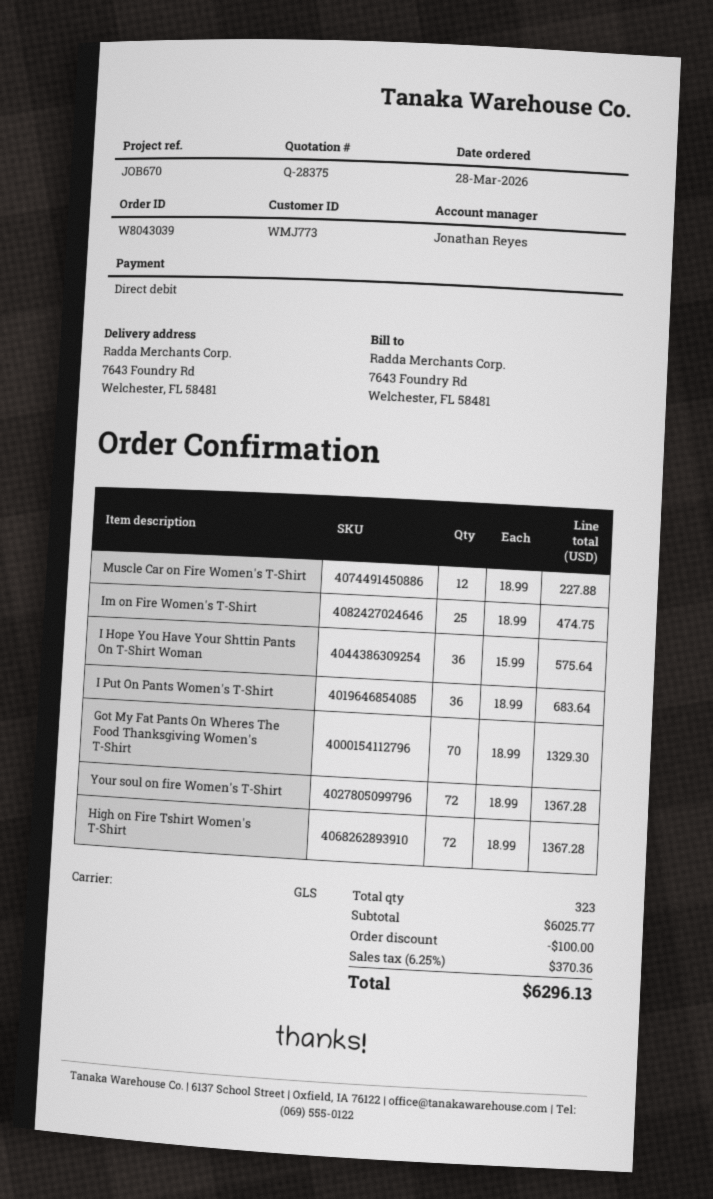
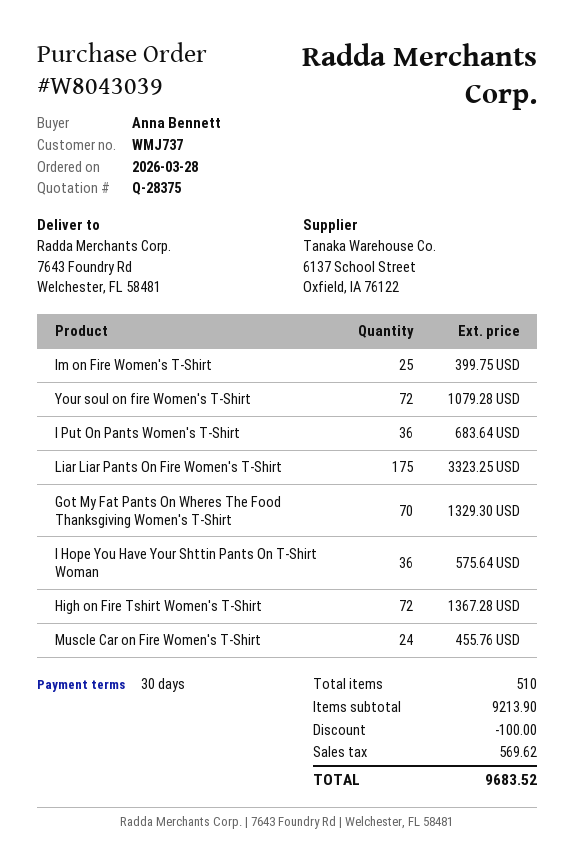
customer number: WMJ773 -> WMJ737
Muscle Car on Fire Women's T-Shirt: 12 for 227.88 -> 24 for 455.76
Im on Fire Women's T-Shirt: 25 for 474.75 -> 25 for 399.75
Your soul on fire Women's T-Shirt: 72 for 1367.28 -> 72 for 1079.28
Liar Liar Pants On Fire Women's T-Shirt: none -> 175 for 3323.25
total quantity: 323 -> 510
subtotal: 6025.77 -> 9213.90
tax: 370.36 -> 569.62
total: 6296.13 -> 9683.52

